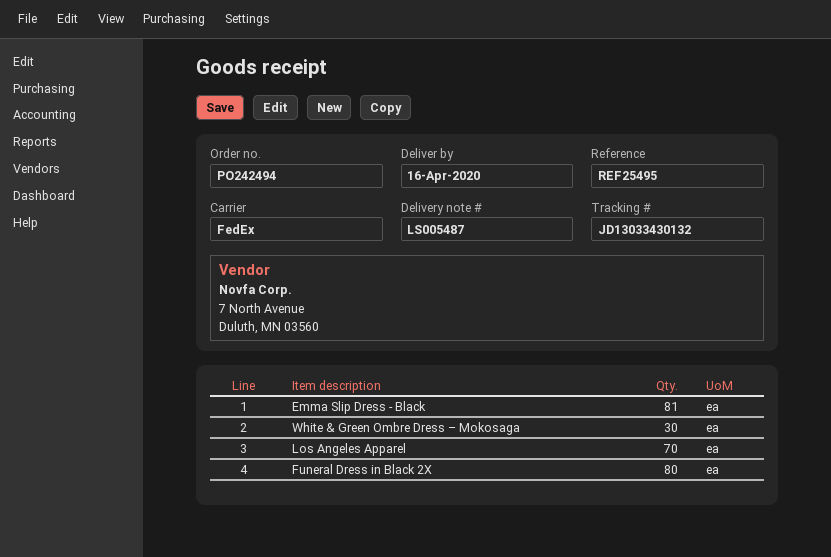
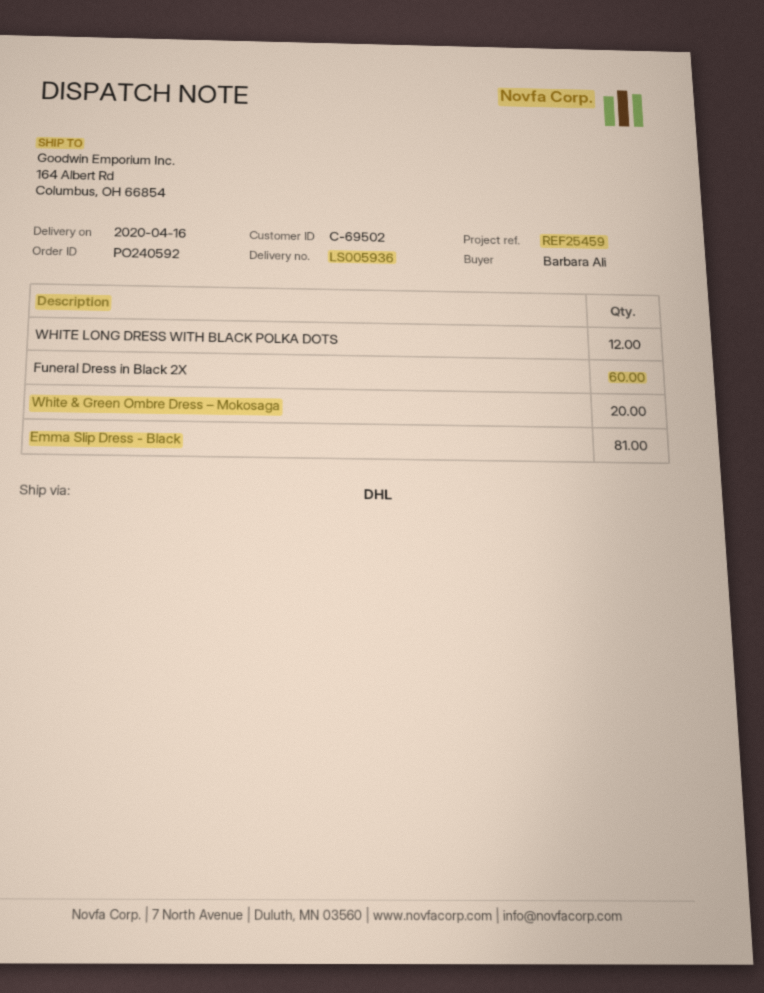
order number: PO242494 -> PO240592
delivery note number: LS005487 -> LS005936
reference: REF25495 -> REF25459
shipping method: FedEx -> DHL
White & Green Ombre Dress – Mokosaga: 30 -> 20
Los Angeles Apparel: 70 -> none
Funeral Dress in Black 2X: 80 -> 60
WHITE LONG DRESS WITH BLACK POLKA DOTS: none -> 12

